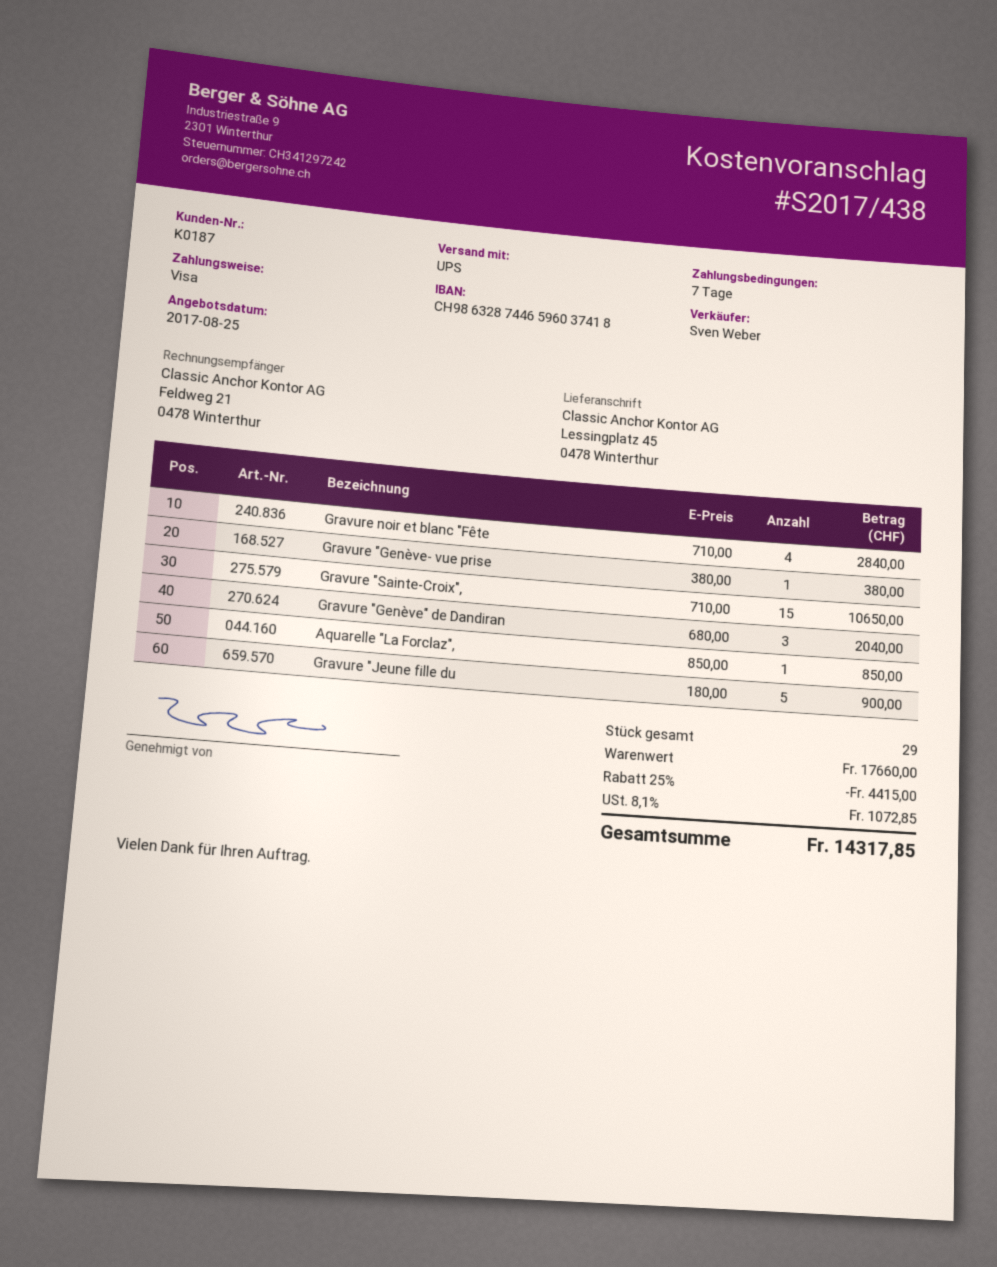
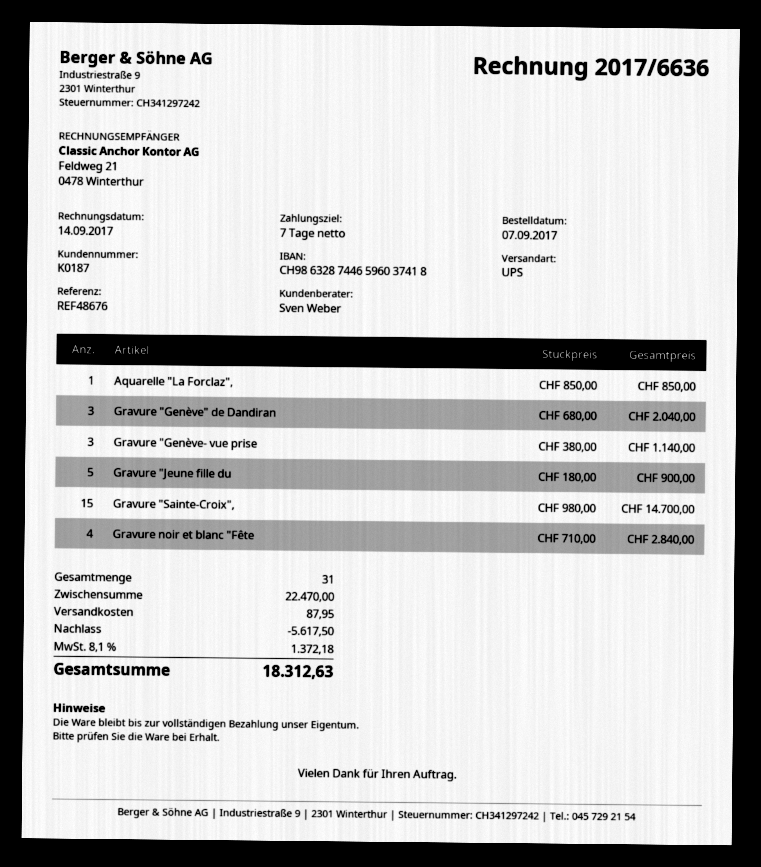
Gravure "Genève- vue prise: 1 x 380.00 = 380.00 -> 3 x 380.00 = 1140.00
Gravure "Sainte-Croix",: 15 x 710.00 = 10650.00 -> 15 x 980.00 = 14700.00
total quantity: 29 -> 31
subtotal: 17660.00 -> 22470.00
discount: 4415.00 -> 5617.50
shipping: none -> 87.95
tax: 8.1% = 1072.85 -> 8.1% = 1372.18
total: 14317.85 -> 18312.63

